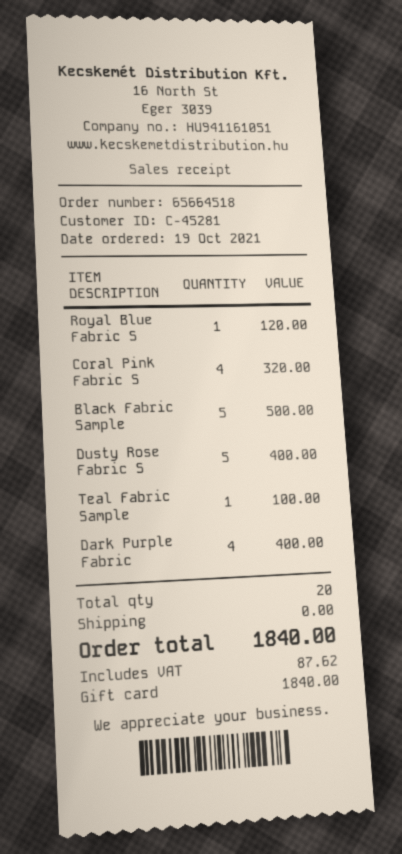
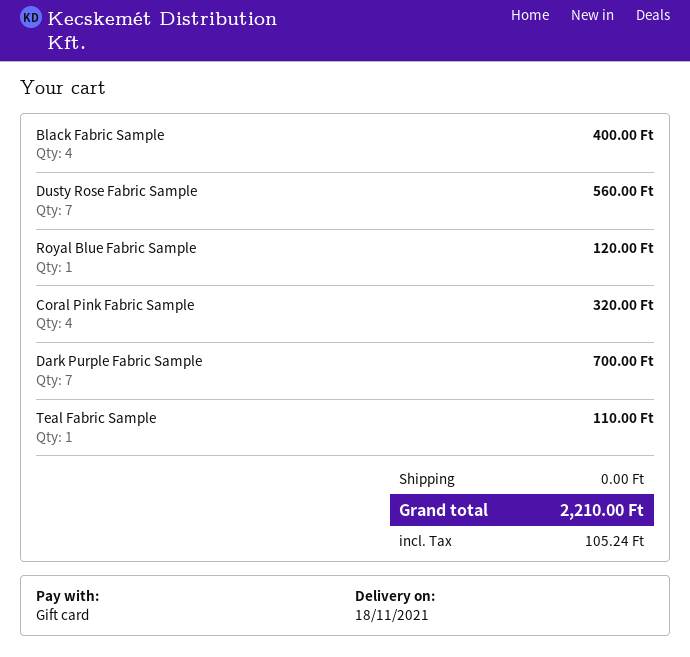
Black Fabric Sample: 5 for 500.00 -> 4 for 400.00
Dusty Rose Fabric S: 5 for 400.00 -> 7 for 560.00
Teal Fabric Sample: 1 for 100.00 -> 1 for 110.00
Dark Purple Fabric: 4 for 400.00 -> 7 for 700.00
tax: 87.62 -> 105.24
total: 1840.00 -> 2210.00

